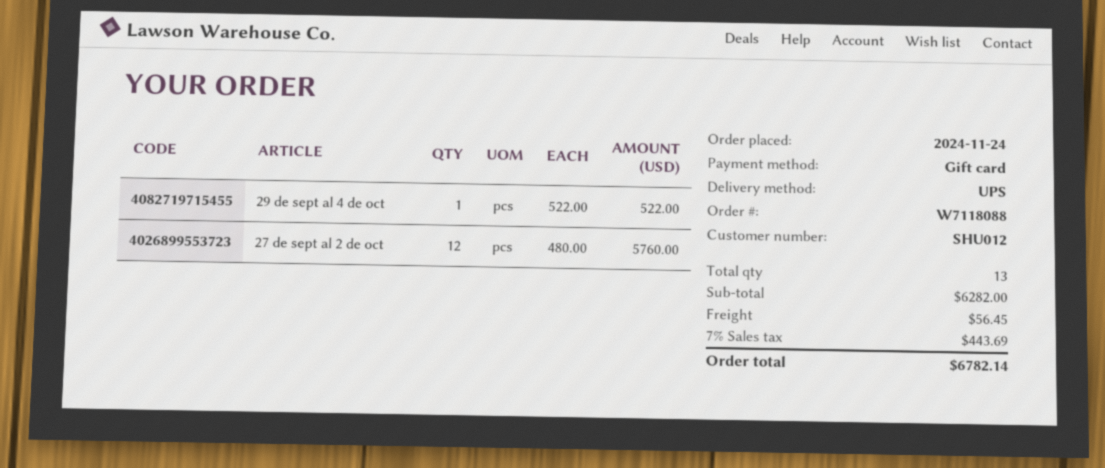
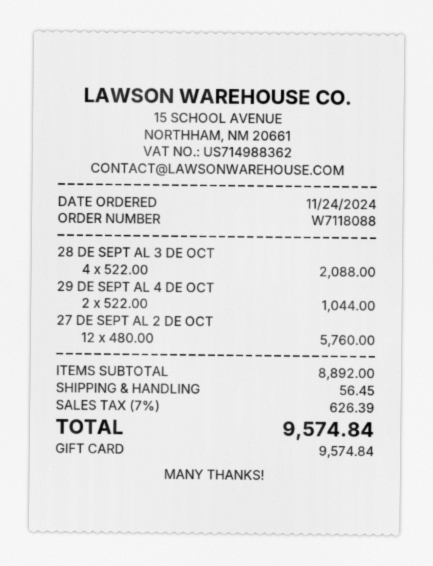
29 de sept al 4 de oct: 1 x 522.00 = 522.00 -> 2 x 522.00 = 1044.00
28 DE SEPT AL 3 DE OCT: none -> 4 x 522.00 = 2088.00
subtotal: 6282.00 -> 8892.00
tax: 7% = 443.69 -> 7% = 626.39
total: 6782.14 -> 9574.84

